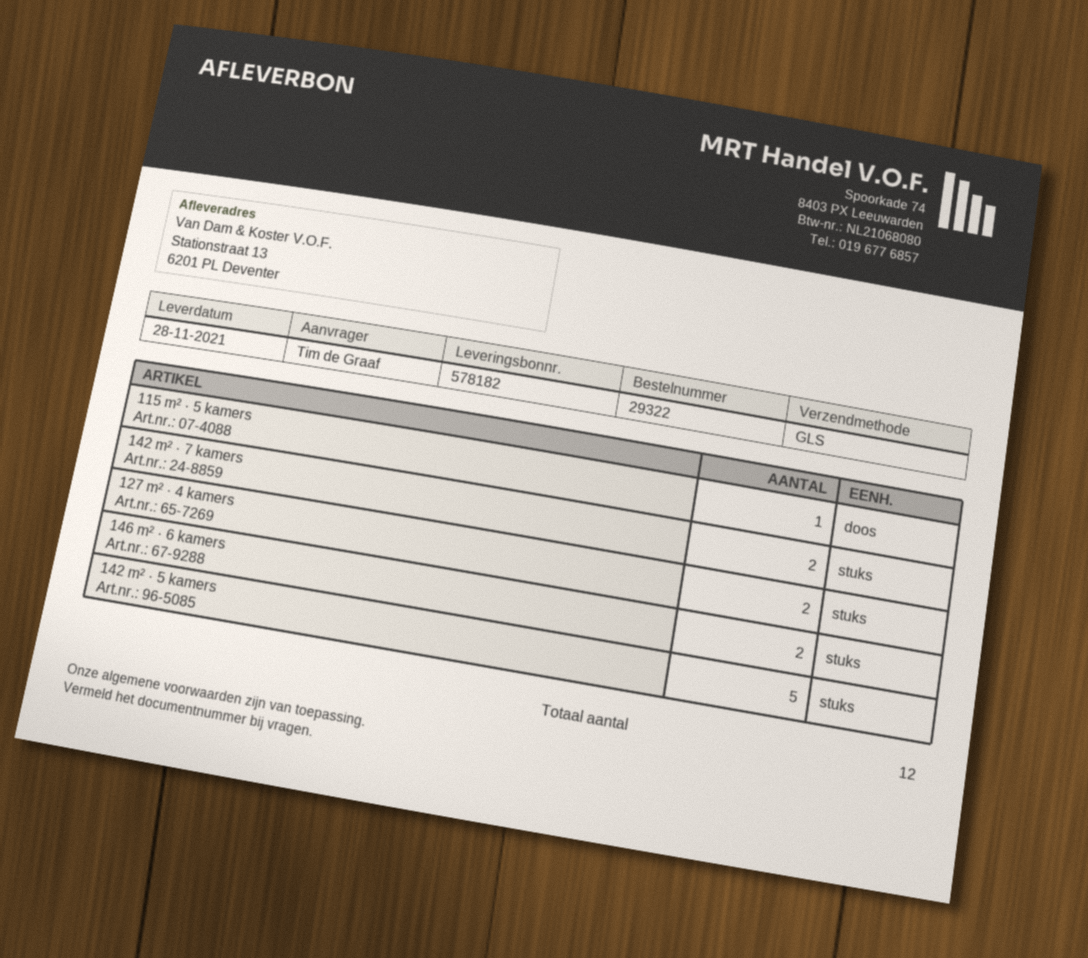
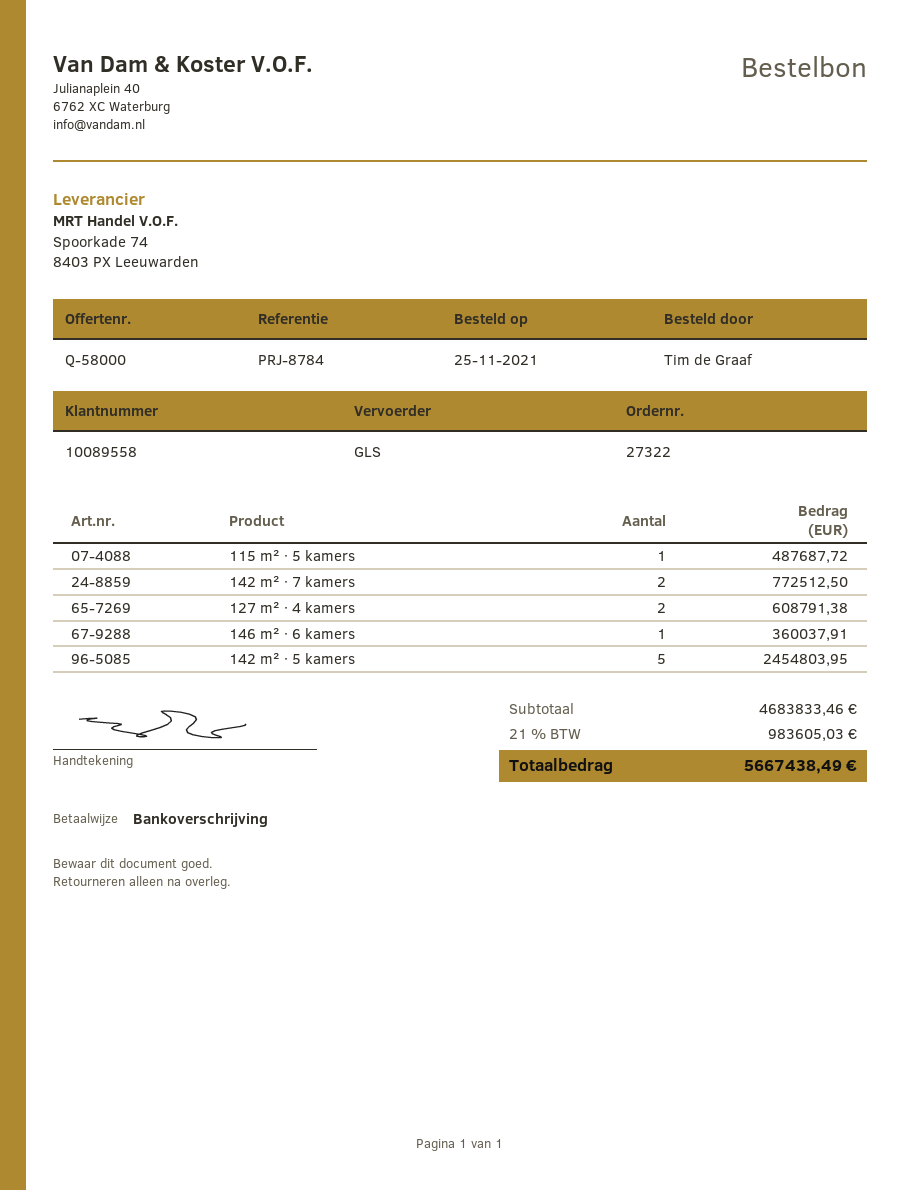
order number: 29322 -> 27322
146 m² · 6 kamers: 2 -> 1

